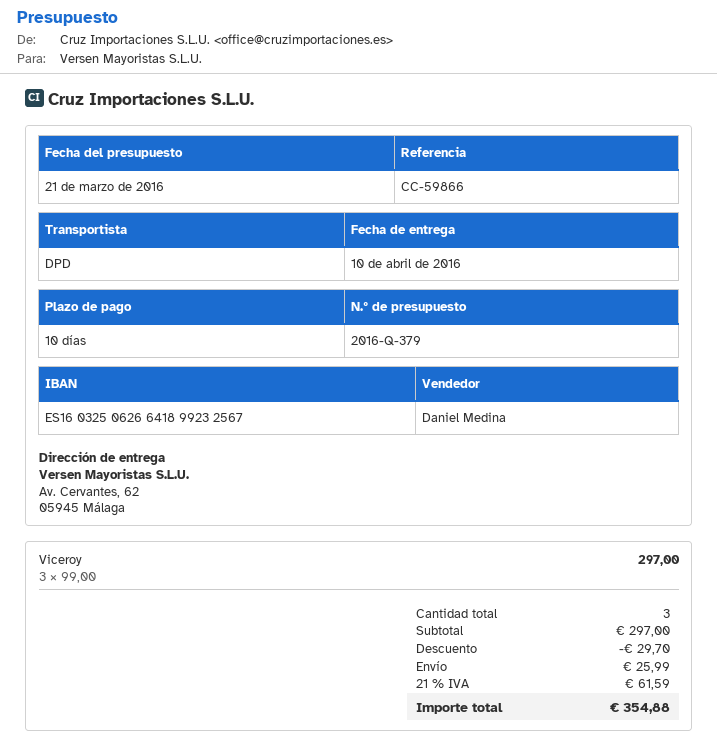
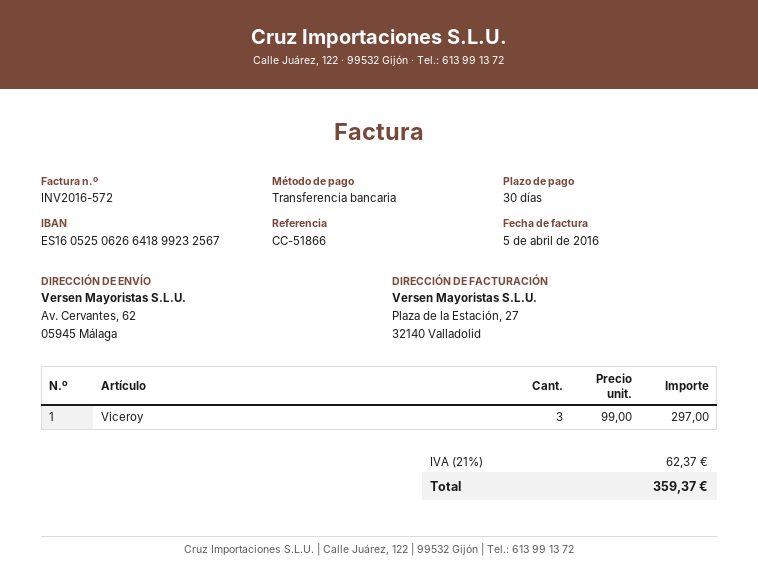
payment terms: 10 days -> 30 days
reference: CC-59866 -> CC-51866
bank account: ES1603250626641899232567 -> ES1605250626641899232567
discount: 29.70 -> none
shipping: 25.99 -> none
tax: 21% = 61.59 -> 21% = 62.37
total: 354.88 -> 359.37

